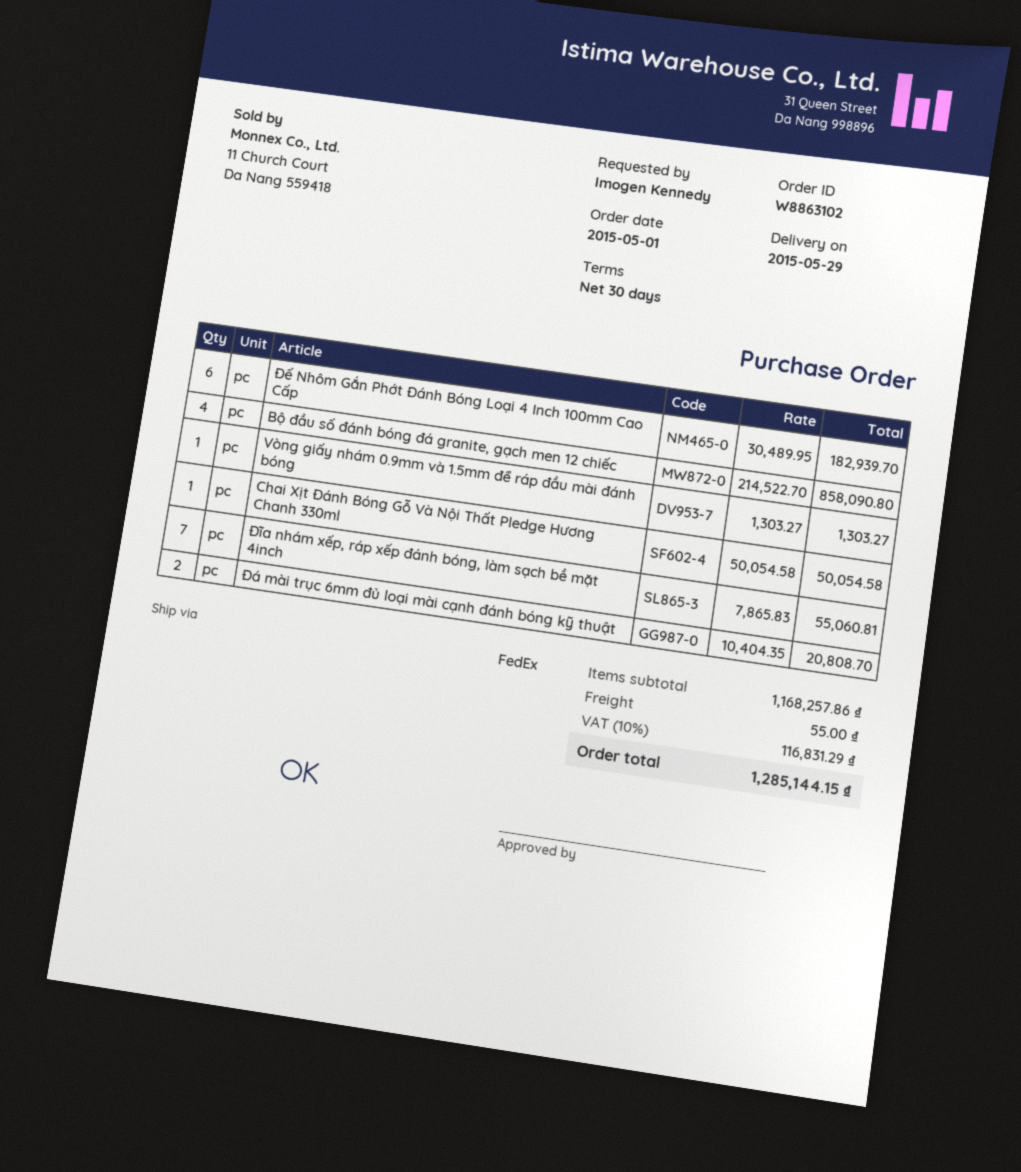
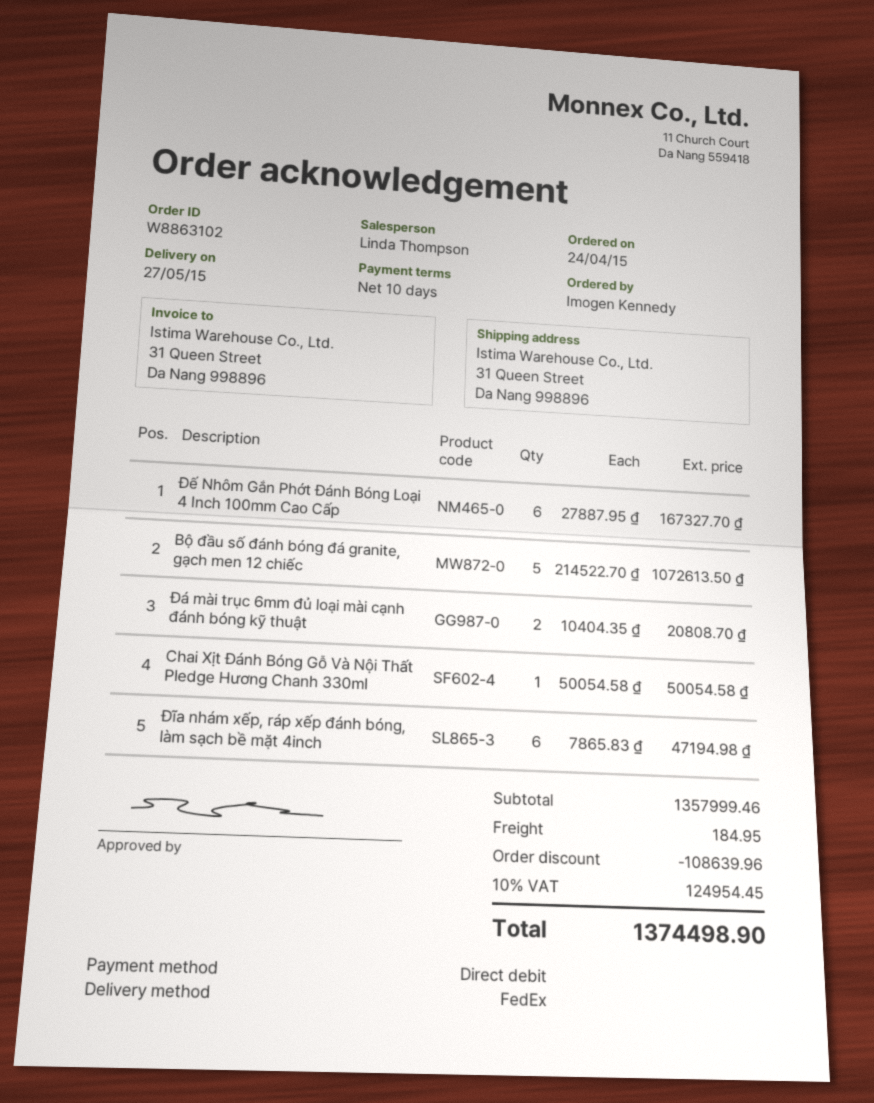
order date: 2015-05-01 -> 2015-04-24
delivery date: 2015-05-29 -> 2015-05-27
payment terms: 30 days -> 10 days
Đế Nhôm Gắn Phớt Đánh Bóng Loại 4 Inch 100mm Cao Cấp: 6 x 30489.95 = 182939.70 -> 6 x 27887.95 = 167327.70
Bộ đầu số đánh bóng đá granite, gạch men 12 chiếc: 4 x 214522.70 = 858090.80 -> 5 x 214522.70 = 1072613.50
Vòng giấy nhám 0.9mm và 1.5mm để ráp đầu mài đánh bóng: 1 x 1303.27 = 1303.27 -> none
Đĩa nhám xếp, ráp xếp đánh bóng, làm sạch bề mặt 4inch: 7 x 7865.83 = 55060.81 -> 6 x 7865.83 = 47194.98
subtotal: 1168257.86 -> 1357999.46
discount: none -> 108639.96
shipping: 55.00 -> 184.95
tax: 10% = 116831.29 -> 10% = 124954.45
total: 1285144.15 -> 1374498.90

